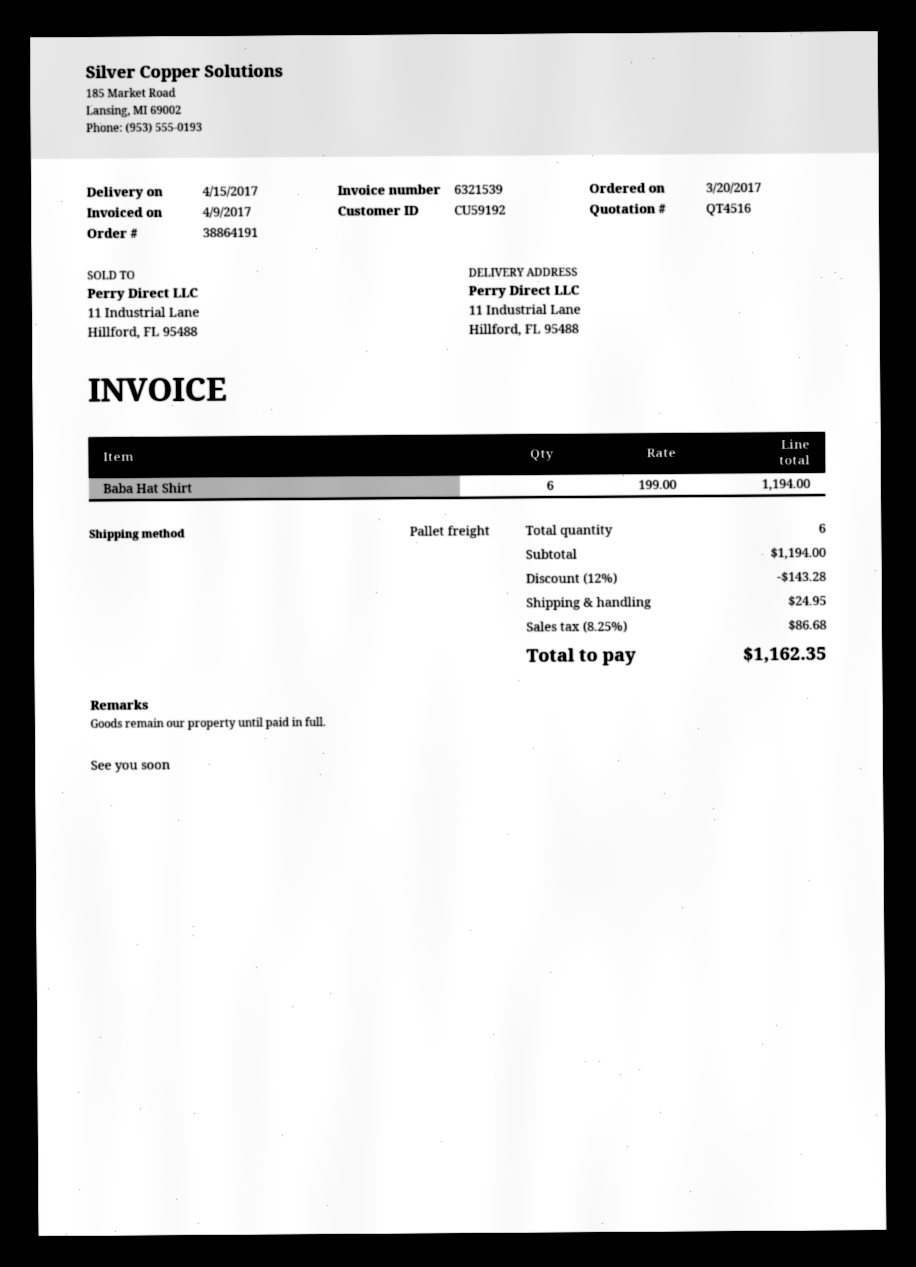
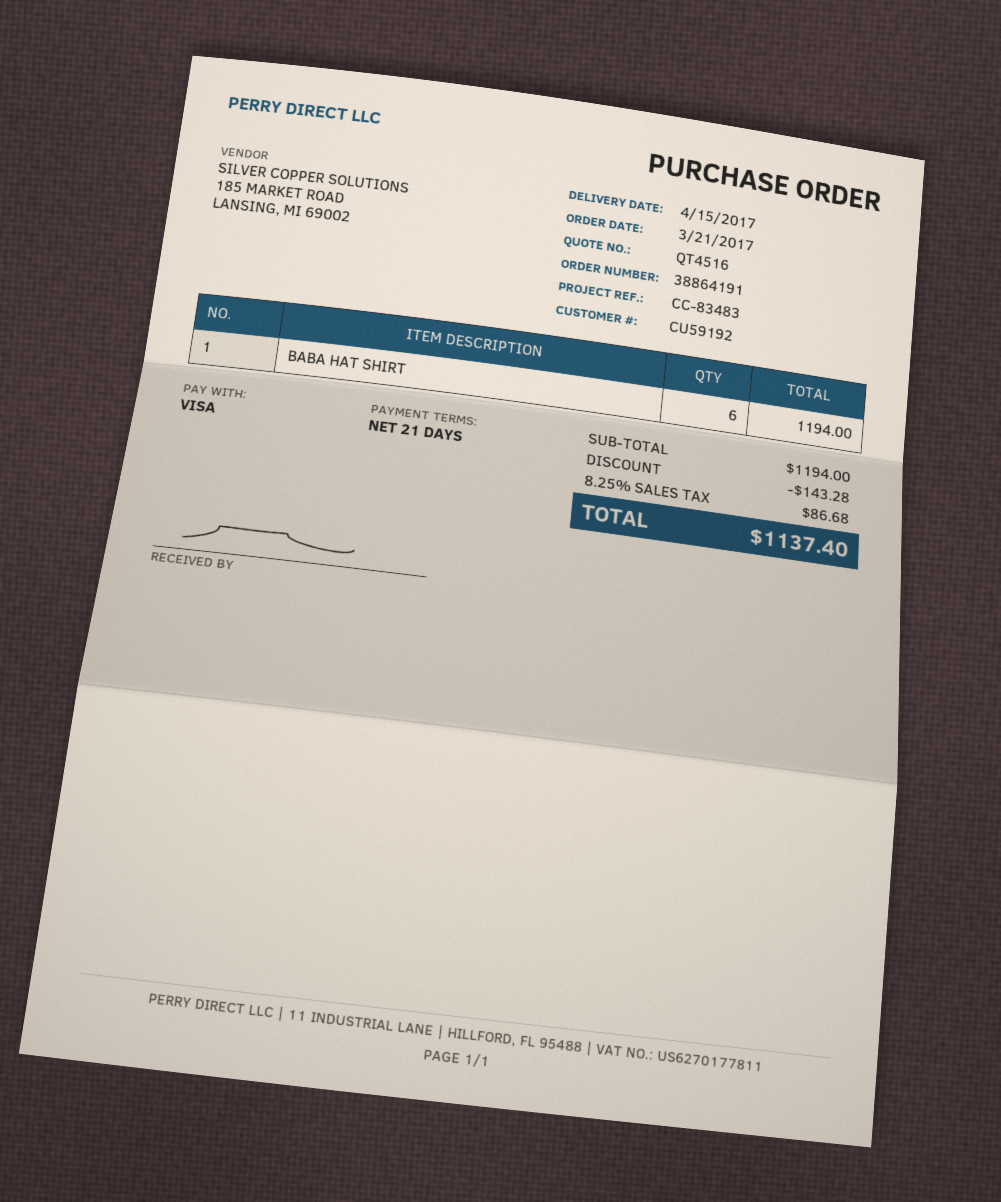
order date: 2017-03-20 -> 2017-03-21
shipping: 24.95 -> none
total: 1162.35 -> 1137.40

